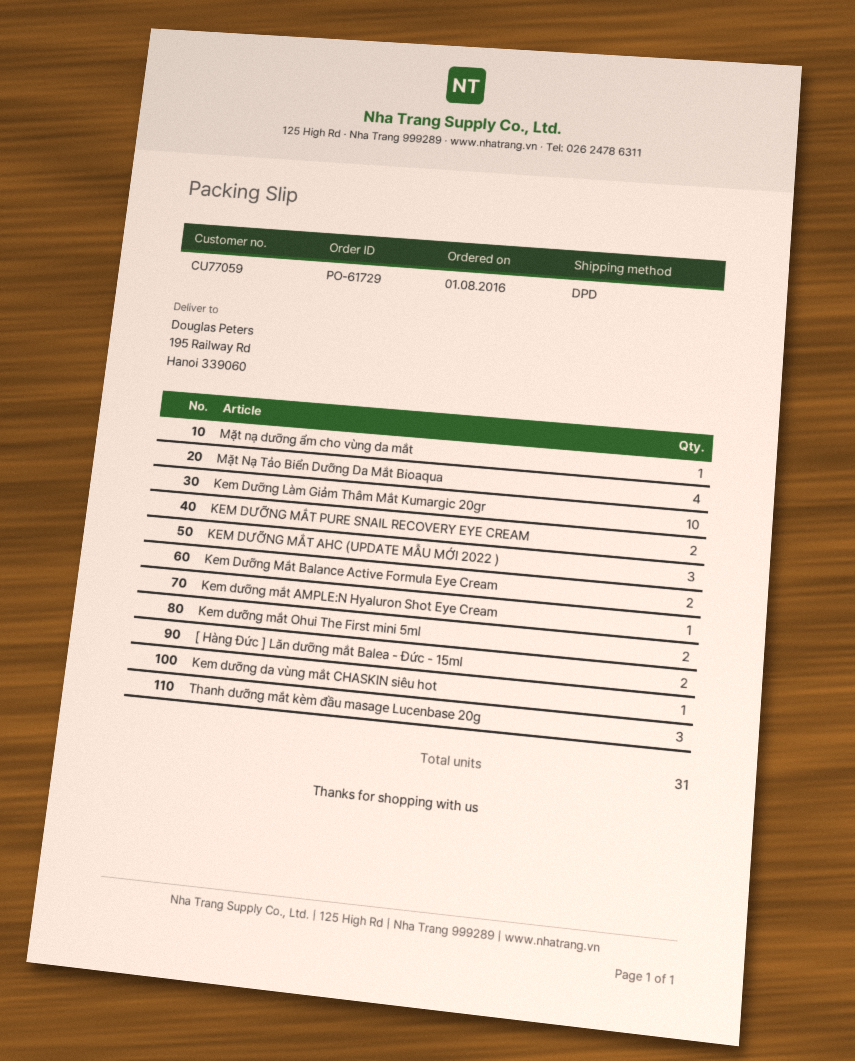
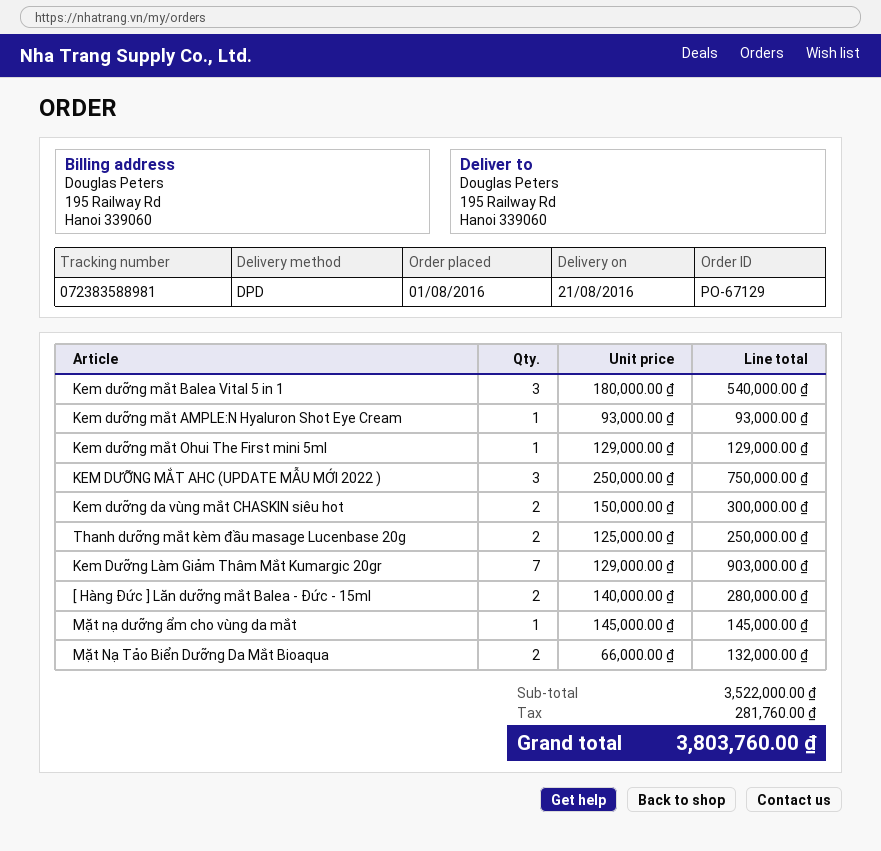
order number: PO-61729 -> PO-67129
Mặt Nạ Tảo Biển Dưỡng Da Mắt Bioaqua: 4 -> 2
Kem Dưỡng Làm Giảm Thâm Mắt Kumargic 20gr: 10 -> 7
KEM DƯỠNG MẮT PURE SNAIL RECOVERY EYE CREAM: 2 -> none
Kem Dưỡng Mắt Balance Active Formula Eye Cream: 2 -> none
Kem dưỡng mắt Ohui The First mini 5ml: 2 -> 1
Kem dưỡng da vùng mắt CHASKIN siêu hot: 1 -> 2
Thanh dưỡng mắt kèm đầu masage Lucenbase 20g: 3 -> 2
Kem dưỡng mắt Balea Vital 5 in 1: none -> 3

